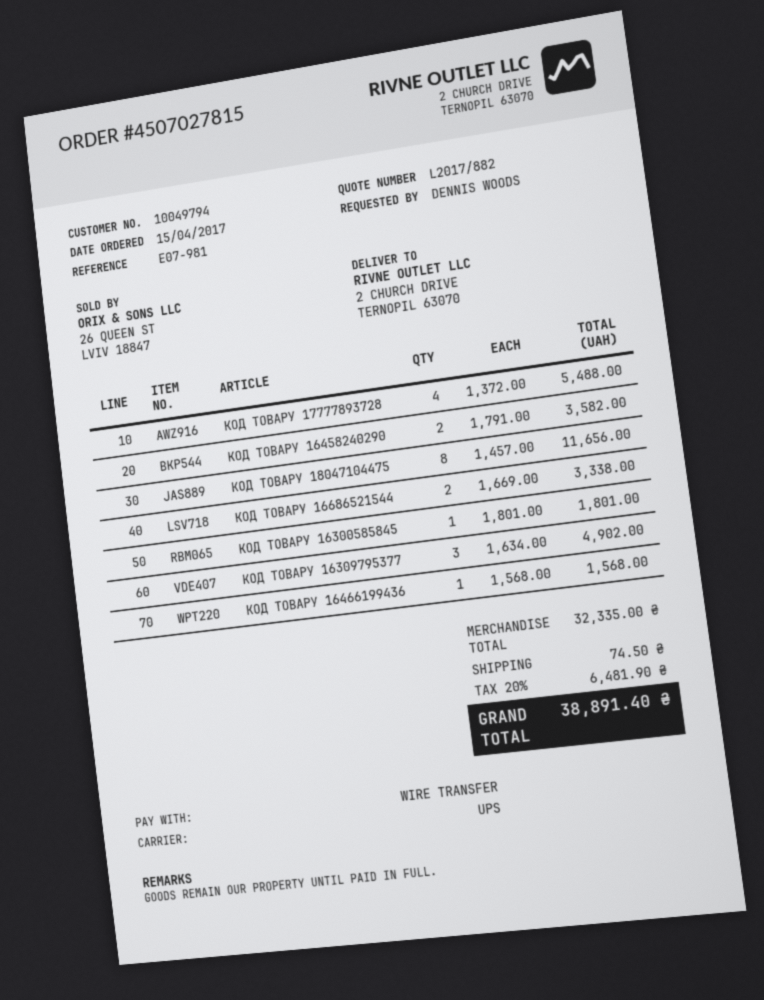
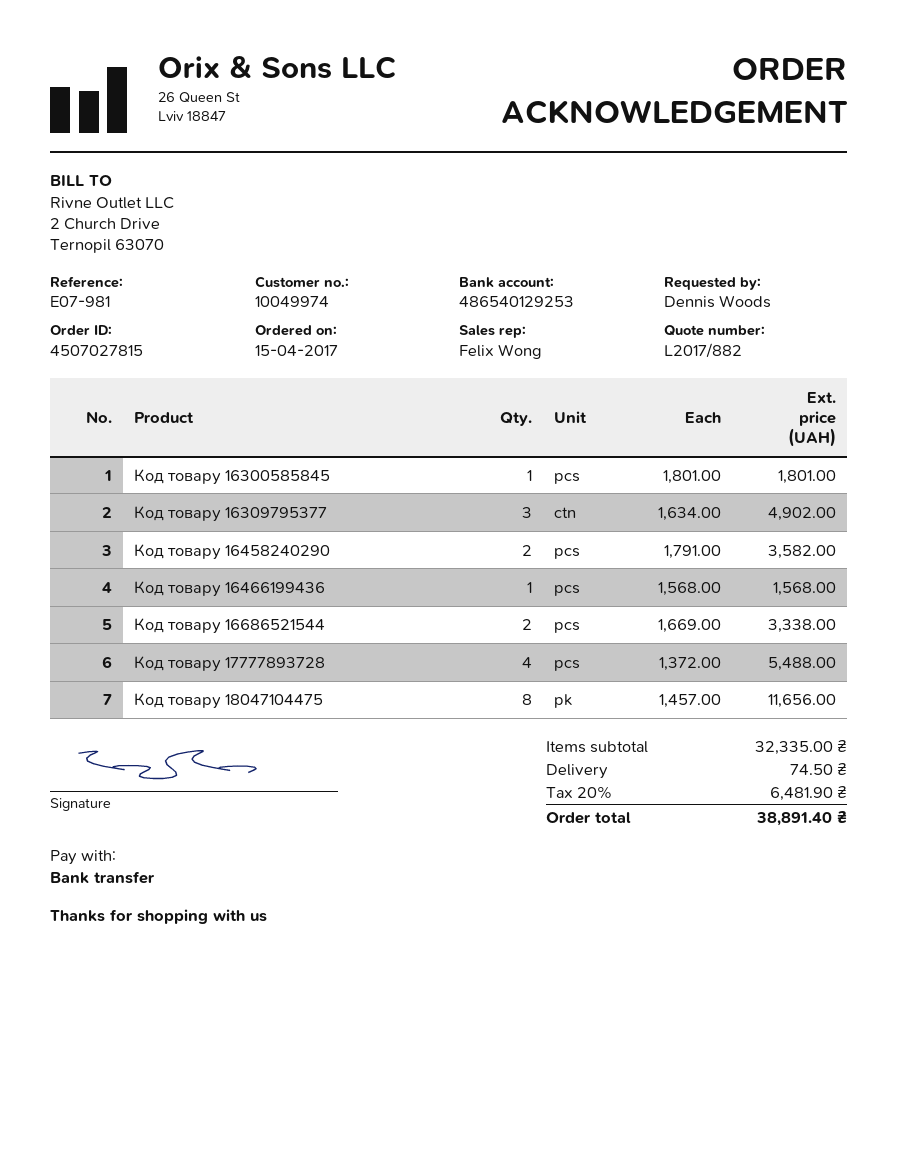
customer number: 10049794 -> 10049974

